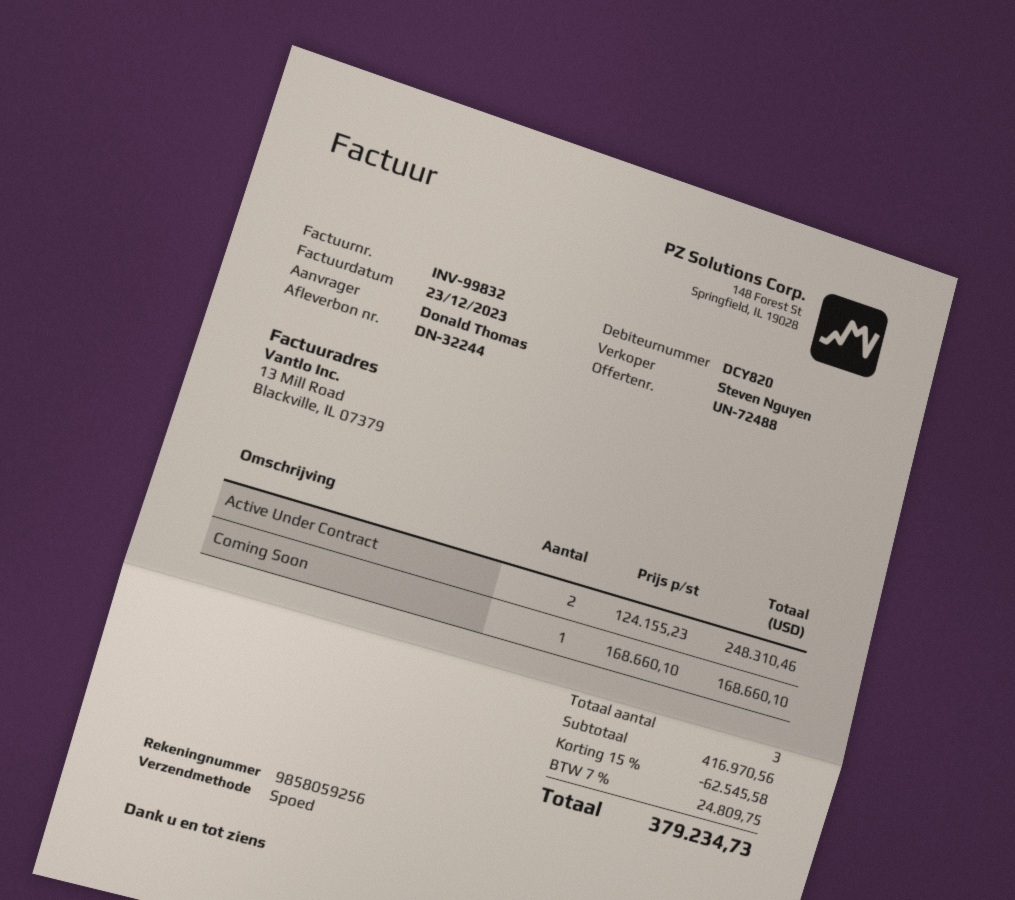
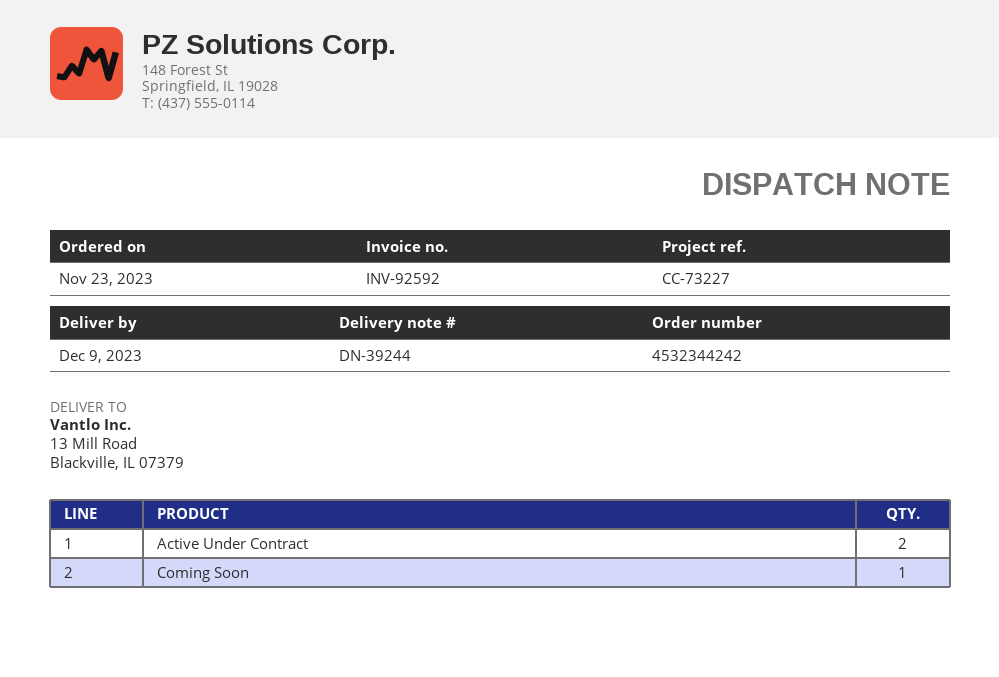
delivery note number: DN-32244 -> DN-39244
invoice number: INV-99832 -> INV-92592

